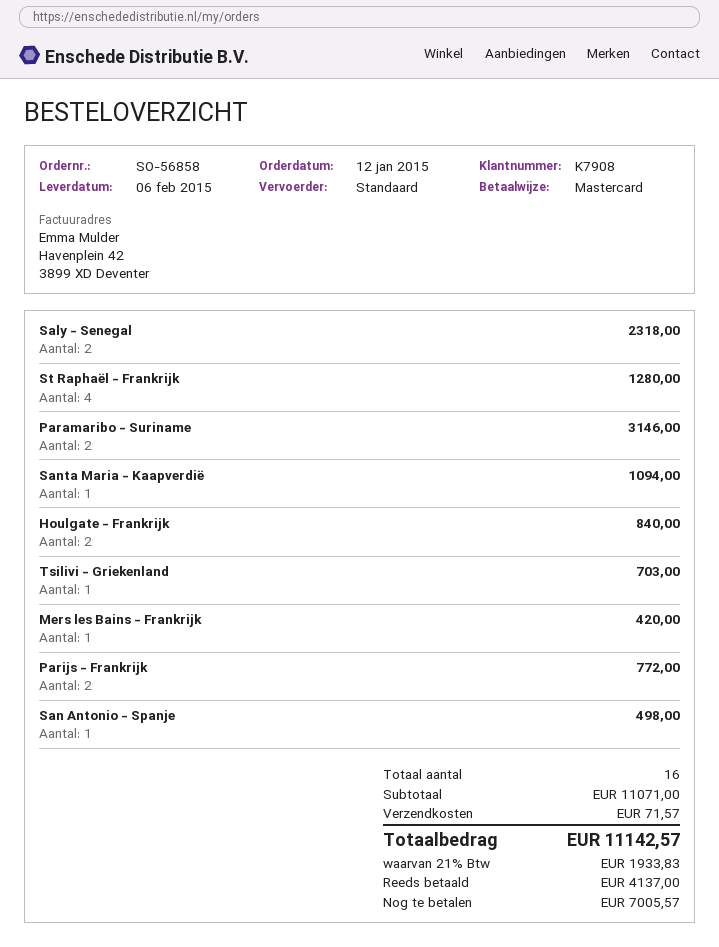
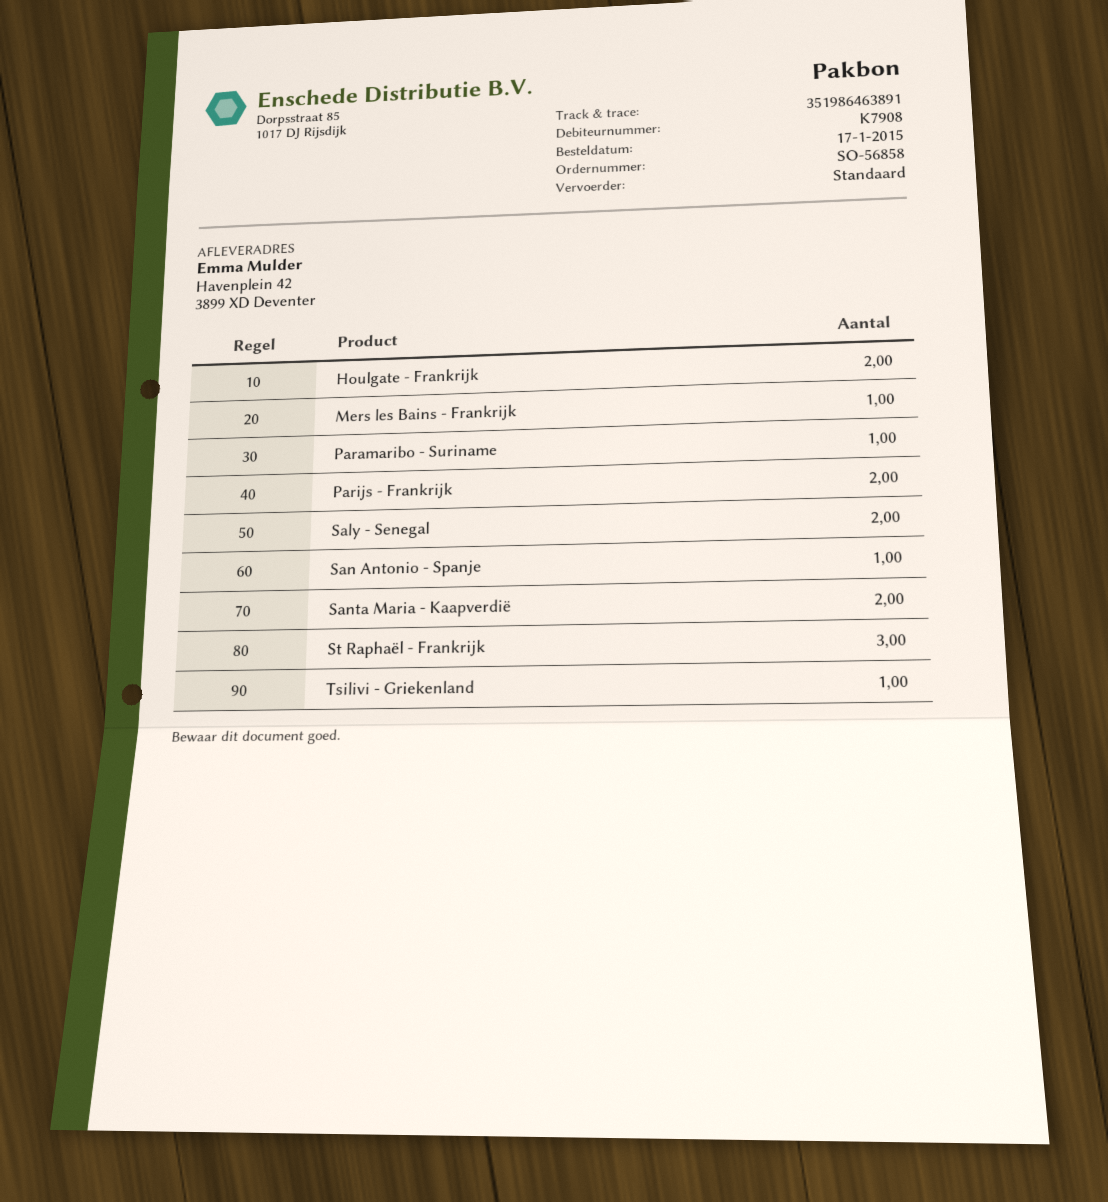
order date: 2015-01-12 -> 2015-01-17
St Raphaël - Frankrijk: 4 -> 3
Paramaribo - Suriname: 2 -> 1
Santa Maria - Kaapverdië: 1 -> 2

